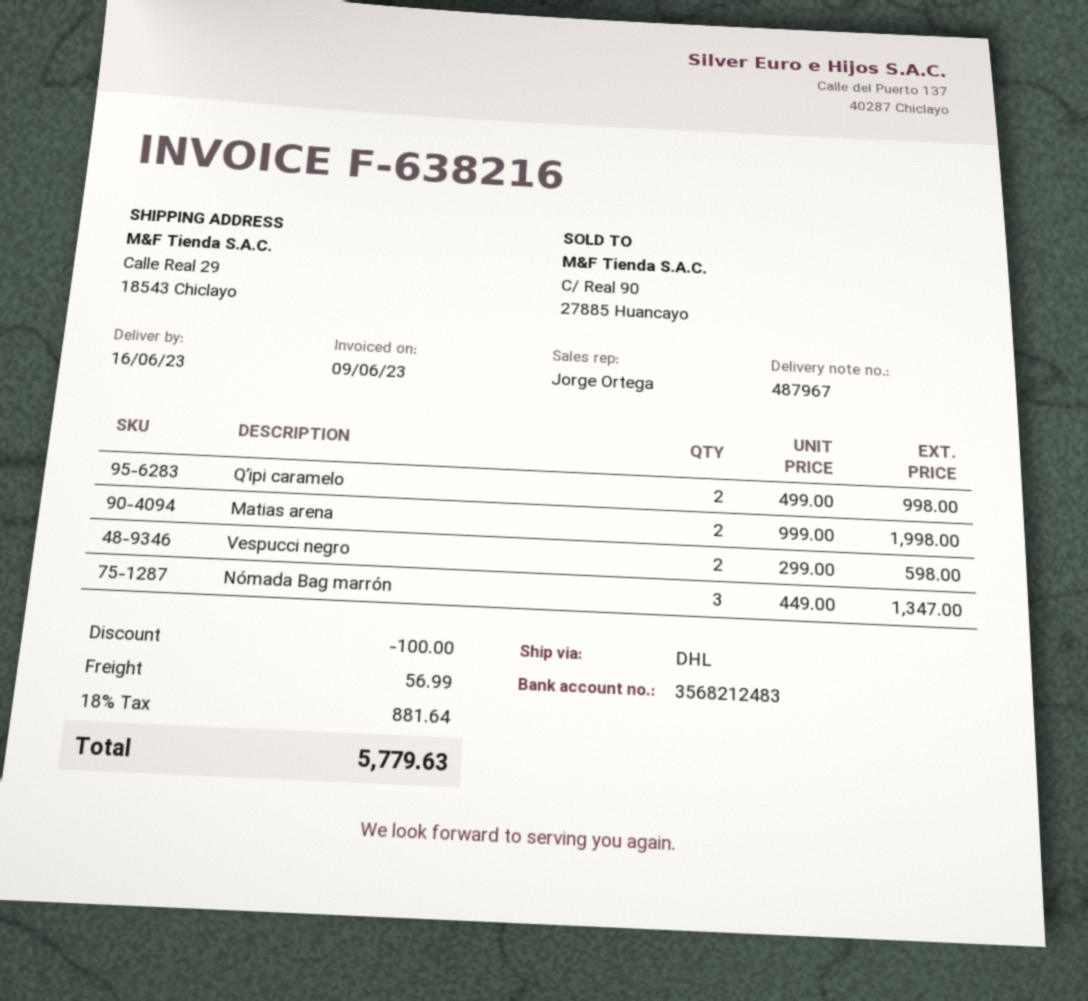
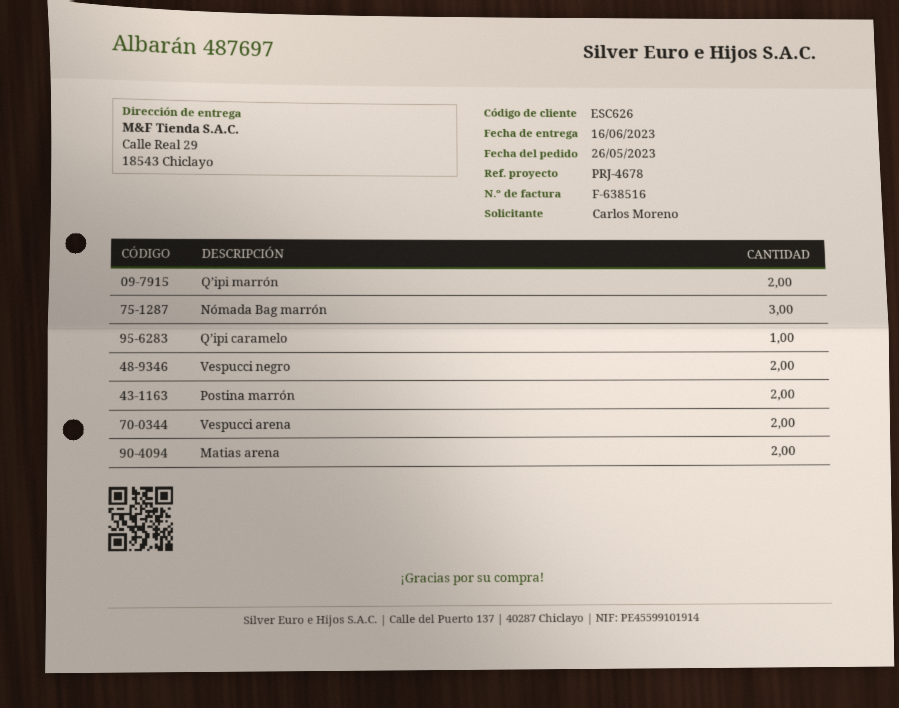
delivery note number: 487967 -> 487697
invoice number: F-638216 -> F-638516
Q’ipi caramelo: 2 -> 1
Q’ipi marrón: none -> 2
Postina marrón: none -> 2
Vespucci arena: none -> 2

